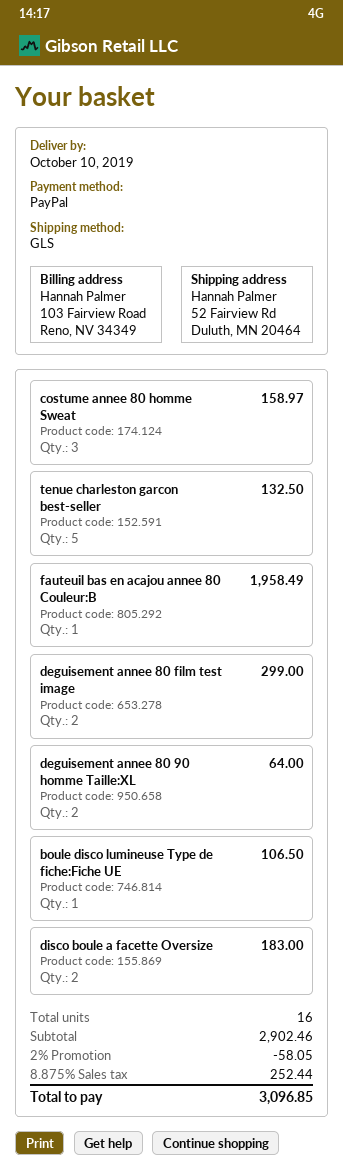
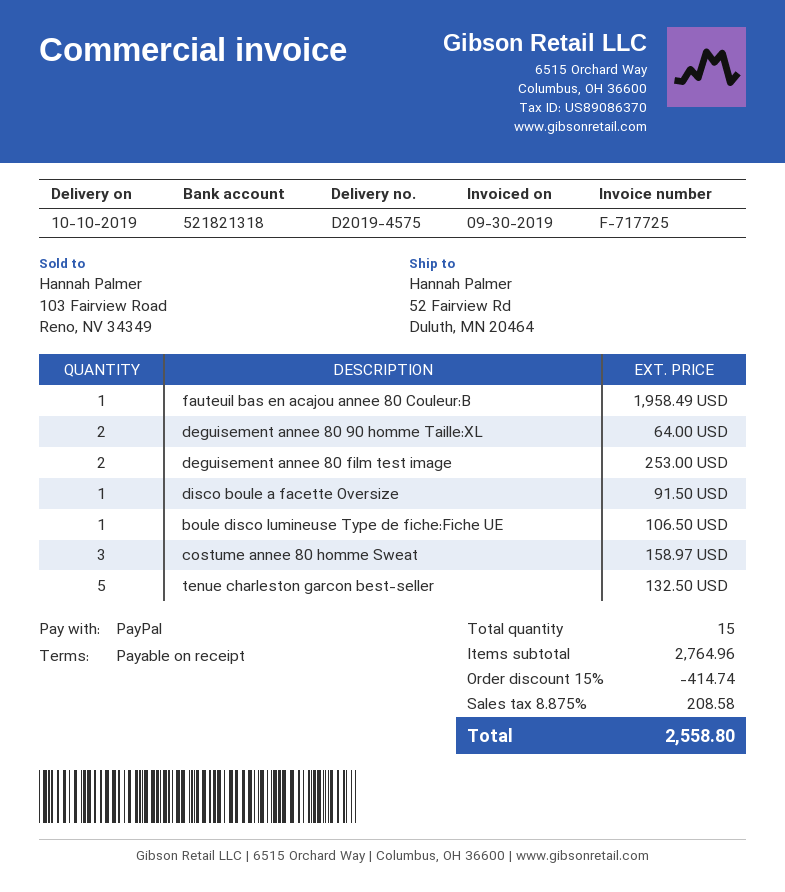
deguisement annee 80 film test image: 2 for 299.00 -> 2 for 253.00
disco boule a facette Oversize: 2 for 183.00 -> 1 for 91.50
total quantity: 16 -> 15
subtotal: 2902.46 -> 2764.96
discount: 2% = 58.05 -> 15% = 414.74
tax: 8.875% = 252.44 -> 8.875% = 208.58
total: 3096.85 -> 2558.80

